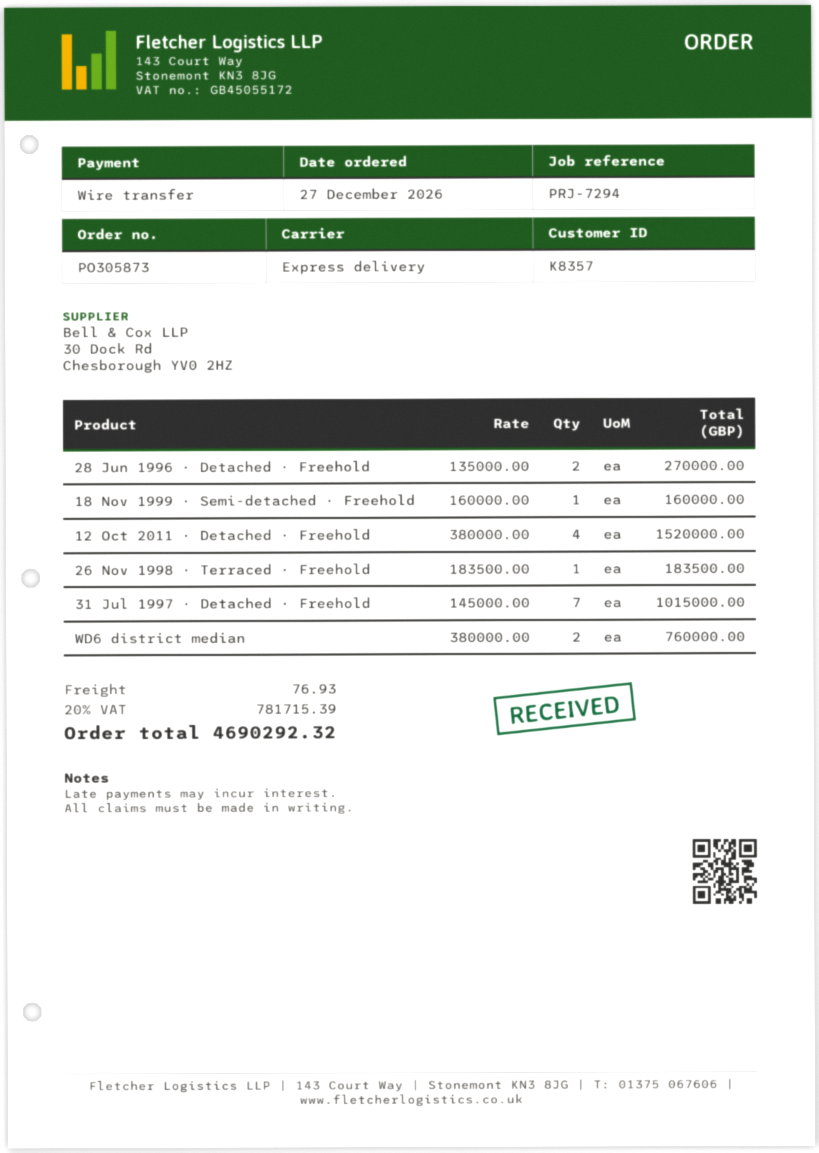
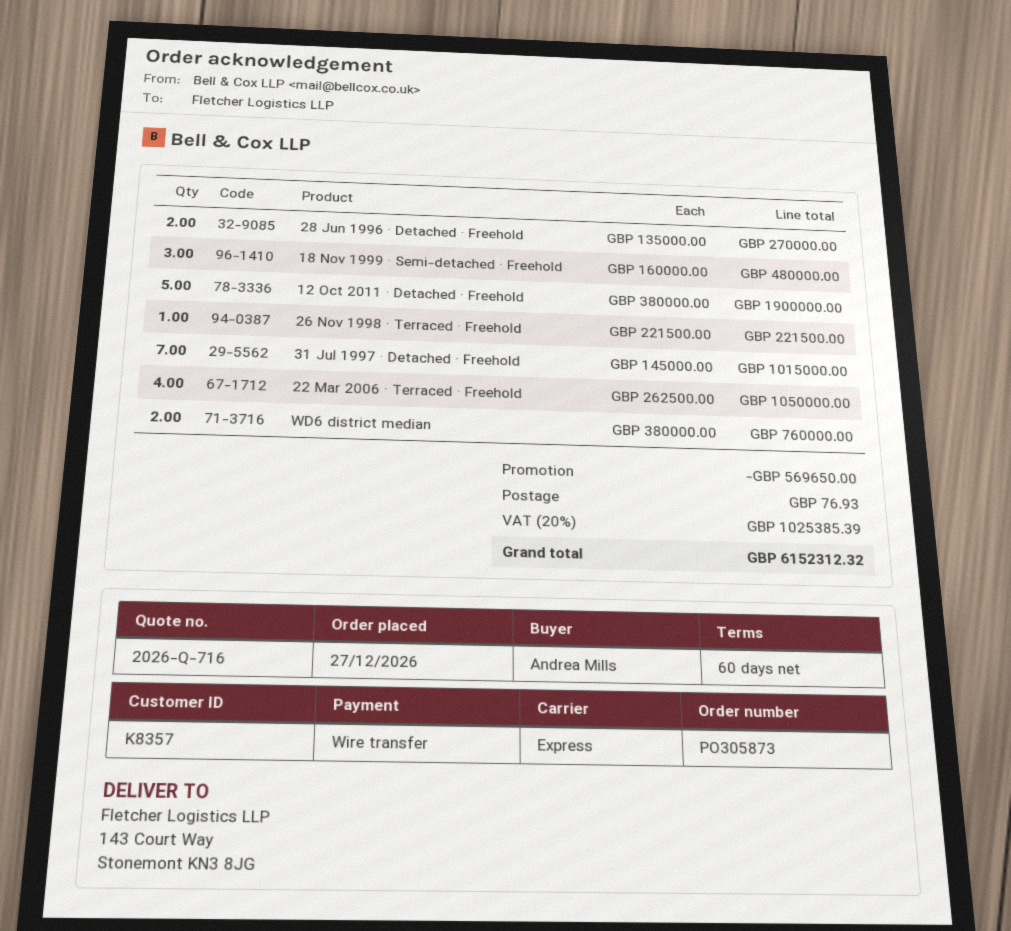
18 Nov 1999 · Semi-detached · Freehold: 1 x 160000.00 = 160000.00 -> 3 x 160000.00 = 480000.00
12 Oct 2011 · Detached · Freehold: 4 x 380000.00 = 1520000.00 -> 5 x 380000.00 = 1900000.00
26 Nov 1998 · Terraced · Freehold: 1 x 183500.00 = 183500.00 -> 1 x 221500.00 = 221500.00
22 Mar 2006 · Terraced · Freehold: none -> 4 x 262500.00 = 1050000.00
discount: none -> 569650.00
tax: 20% = 781715.39 -> 20% = 1025385.39
total: 4690292.32 -> 6152312.32

